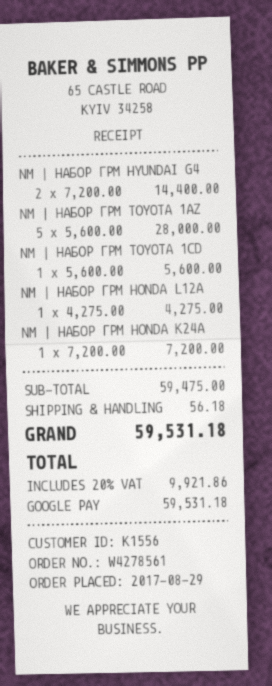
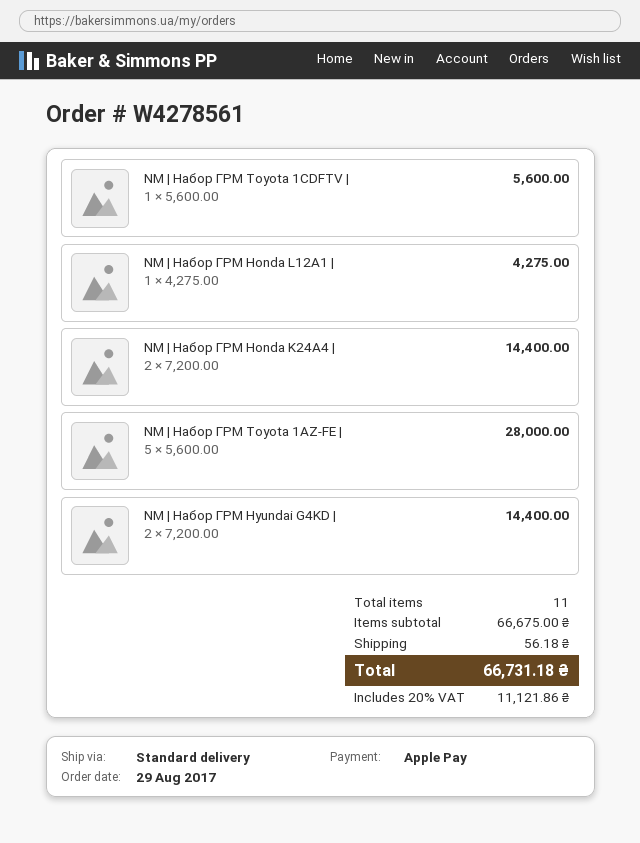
payment method: Google Pay -> Apple Pay
NM | НАБОР ГРМ HONDA K24A: 1 x 7200.00 = 7200.00 -> 2 x 7200.00 = 14400.00
subtotal: 59475.00 -> 66675.00
tax: 20% = 9921.86 -> 20% = 11121.86
total: 59531.18 -> 66731.18

